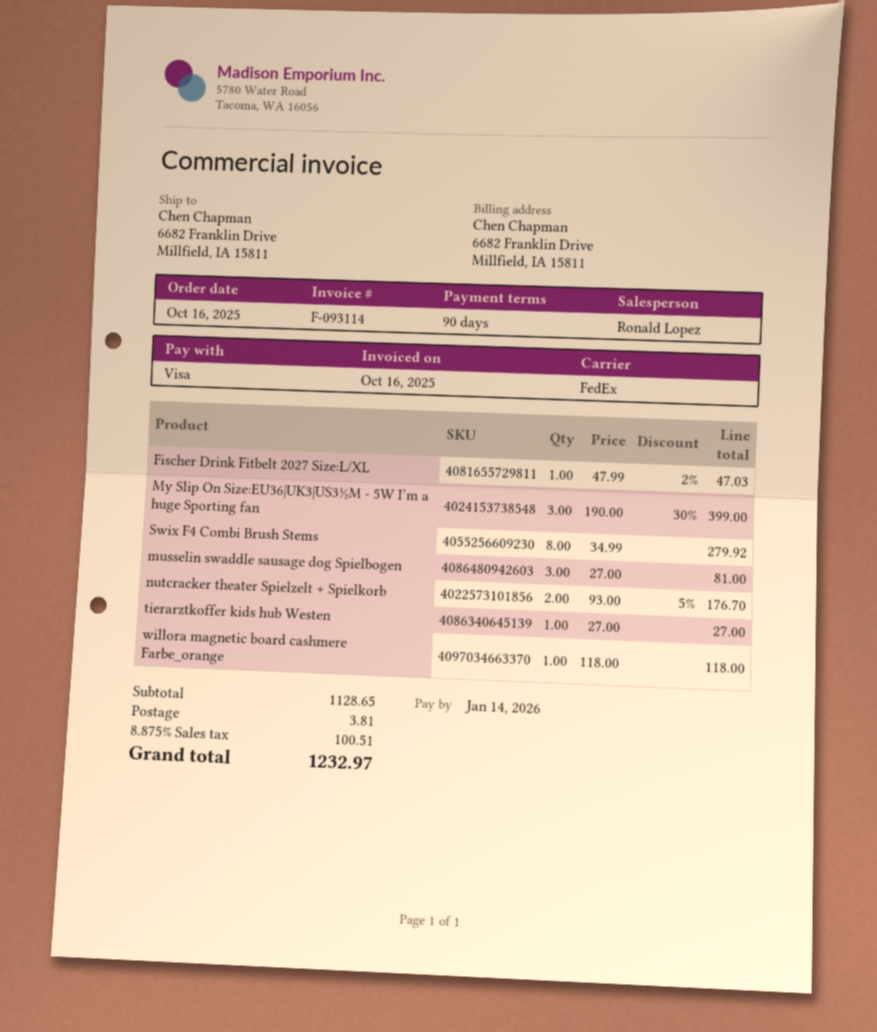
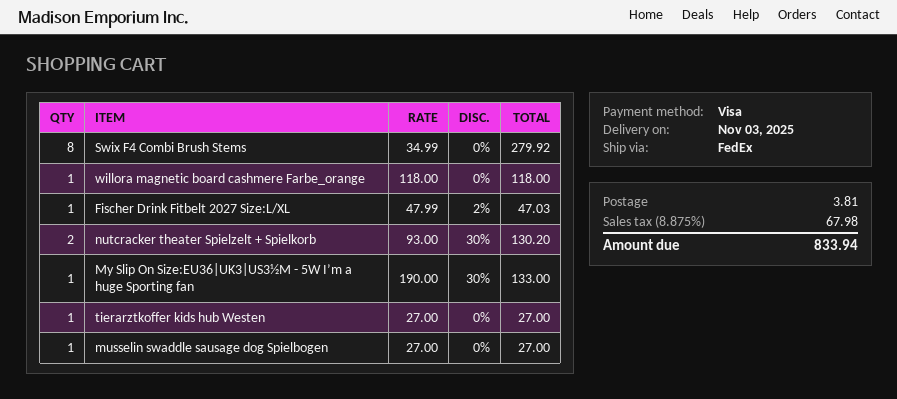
My Slip On Size:EU36|UK3|US3½M - 5W I’m a huge Sporting fan: 3 x 190.00 - 30% = 399.00 -> 1 x 190.00 - 30% = 133.00
musselin swaddle sausage dog Spielbogen: 3 x 27.00 = 81.00 -> 1 x 27.00 = 27.00
nutcracker theater Spielzelt + Spielkorb: 2 x 93.00 - 5% = 176.70 -> 2 x 93.00 - 30% = 130.20
tax: 8.875% = 100.51 -> 8.875% = 67.98
total: 1232.97 -> 833.94

